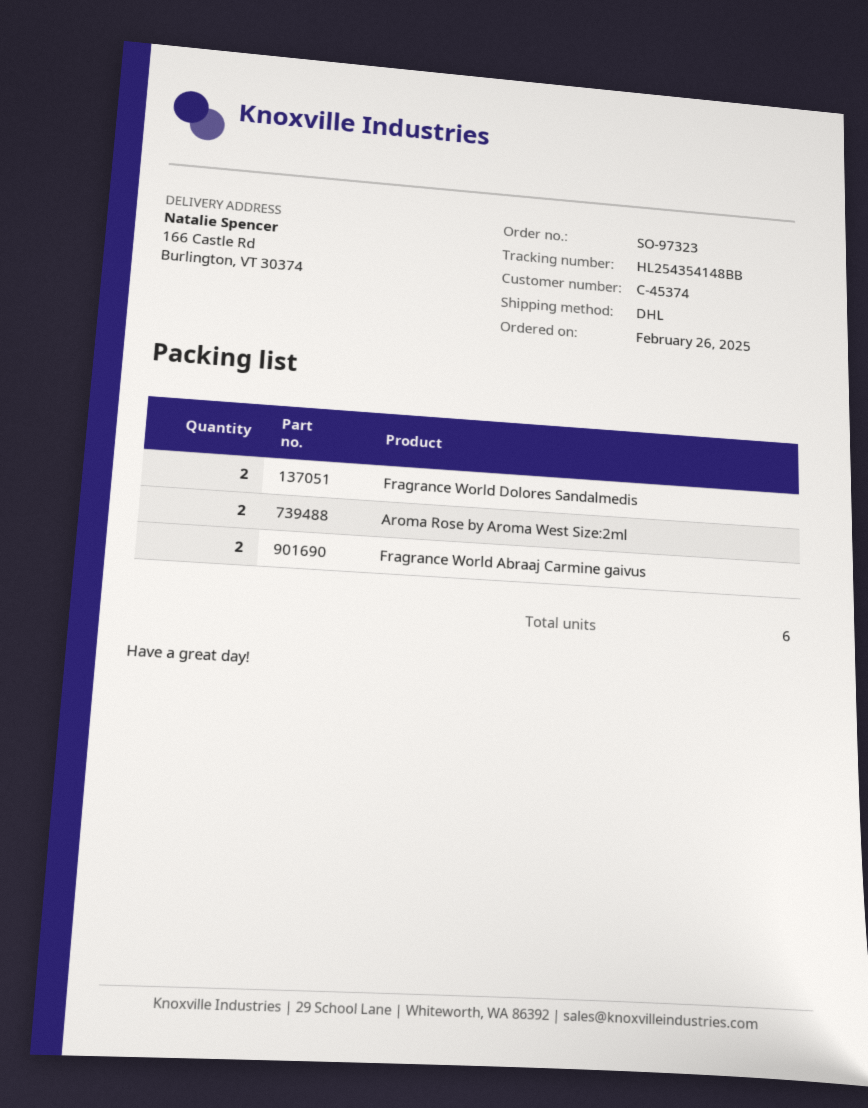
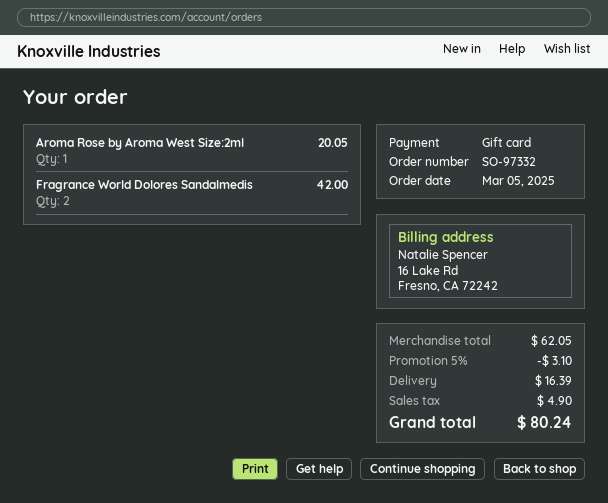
order number: SO-97323 -> SO-97332
order date: 2025-02-26 -> 2025-03-05
Aroma Rose by Aroma West Size:2ml: 2 -> 1
Fragrance World Abraaj Carmine gaivus: 2 -> none

